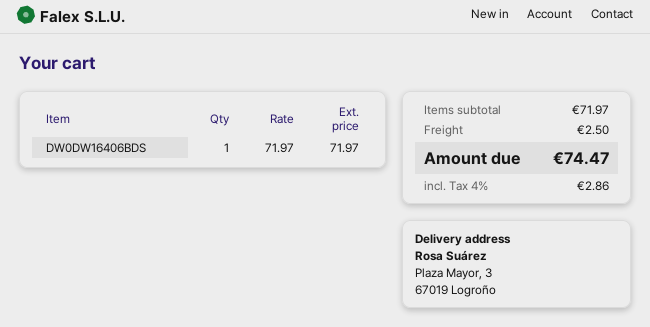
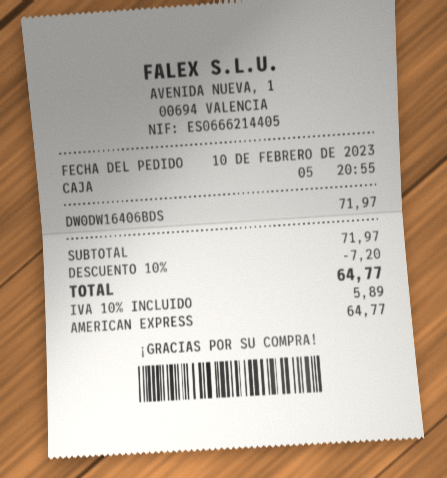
discount: none -> 10% = 7.20
shipping: 2.50 -> none
tax: 4% = 2.86 -> 10% = 5.89
total: 74.47 -> 64.77

